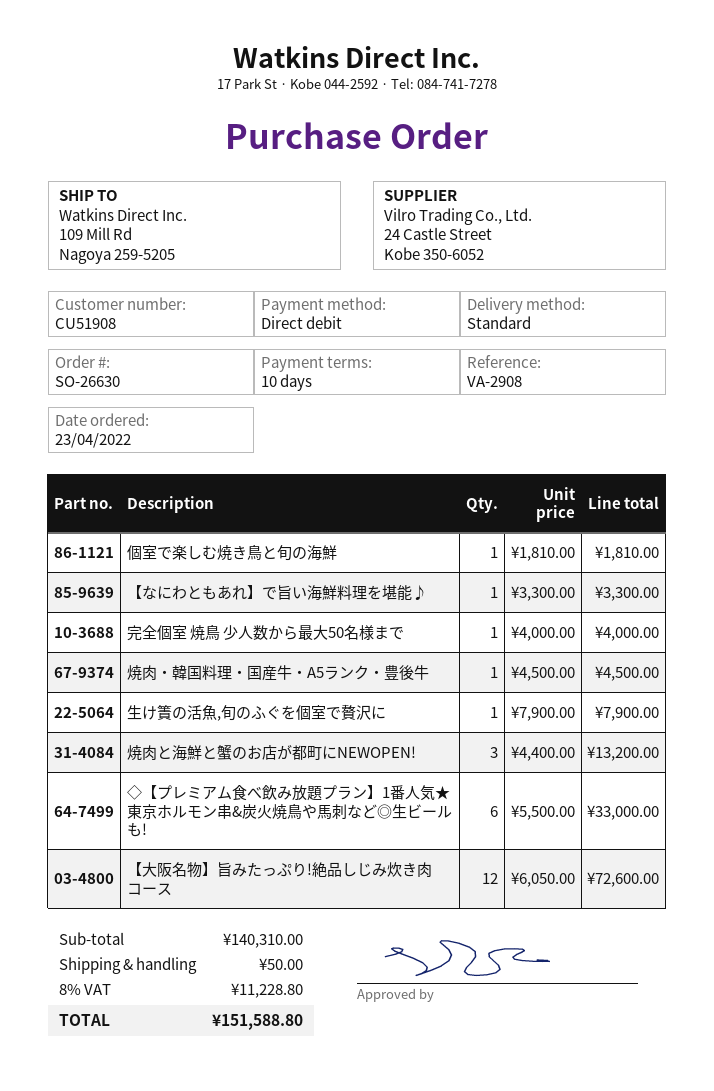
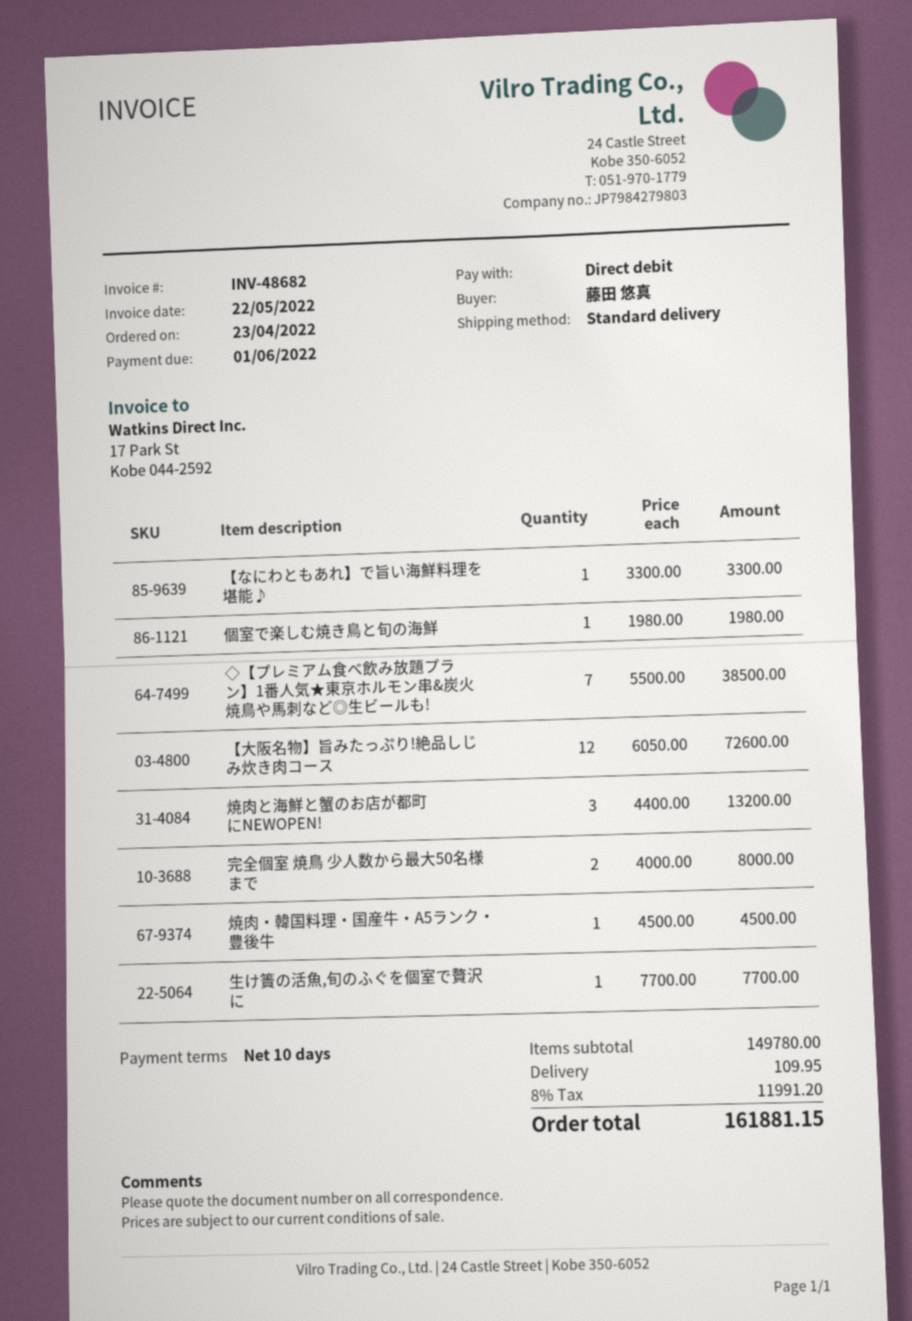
個室で楽しむ焼き鳥と旬の海鮮: 1 x 1810.00 = 1810.00 -> 1 x 1980.00 = 1980.00
完全個室 焼鳥 少人数から最大50名様まで: 1 x 4000.00 = 4000.00 -> 2 x 4000.00 = 8000.00
生け簀の活魚,旬のふぐを個室で贅沢に: 1 x 7900.00 = 7900.00 -> 1 x 7700.00 = 7700.00
◇【プレミアム食べ飲み放題プラン】1番人気★東京ホルモン串&炭火焼鳥や馬刺など◎生ビールも!: 6 x 5500.00 = 33000.00 -> 7 x 5500.00 = 38500.00
subtotal: 140310.00 -> 149780.00
shipping: 50.00 -> 109.95
tax: 8% = 11228.80 -> 8% = 11991.20
total: 151588.80 -> 161881.15

